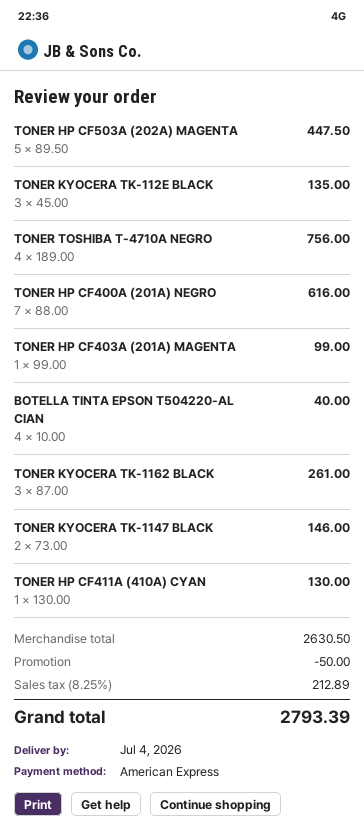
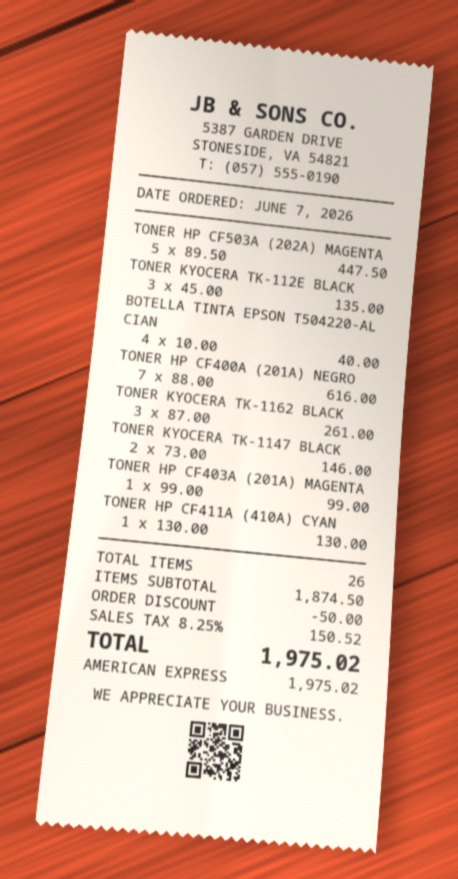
TONER TOSHIBA T-4710A NEGRO: 4 x 189.00 = 756.00 -> none
subtotal: 2630.50 -> 1874.50
tax: 8.25% = 212.89 -> 8.25% = 150.52
total: 2793.39 -> 1975.02

